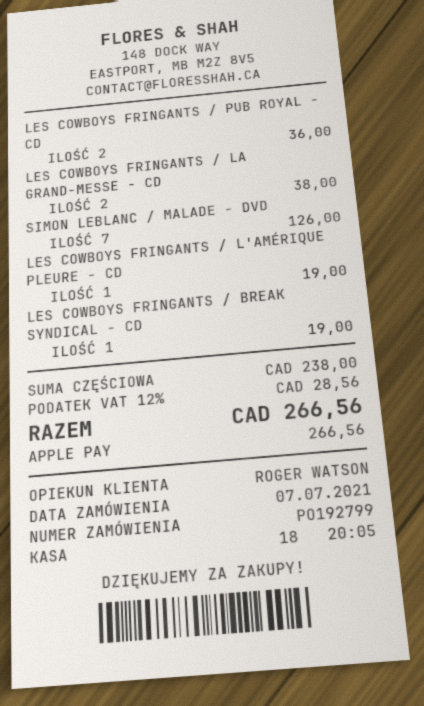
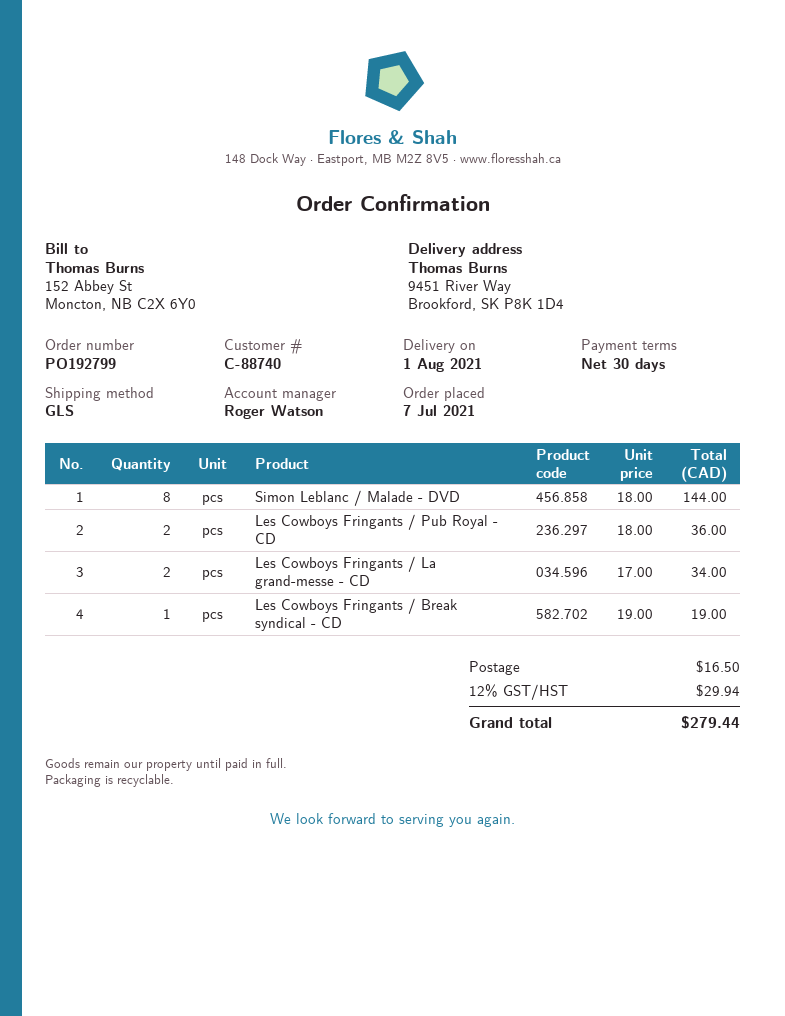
LES COWBOYS FRINGANTS / LA GRAND-MESSE - CD: 2 for 38.00 -> 2 for 34.00
SIMON LEBLANC / MALADE - DVD: 7 for 126.00 -> 8 for 144.00
LES COWBOYS FRINGANTS / L'AMÉRIQUE PLEURE - CD: 1 for 19.00 -> none
shipping: none -> 16.50
tax: 12% = 28.56 -> 12% = 29.94
total: 266.56 -> 279.44

